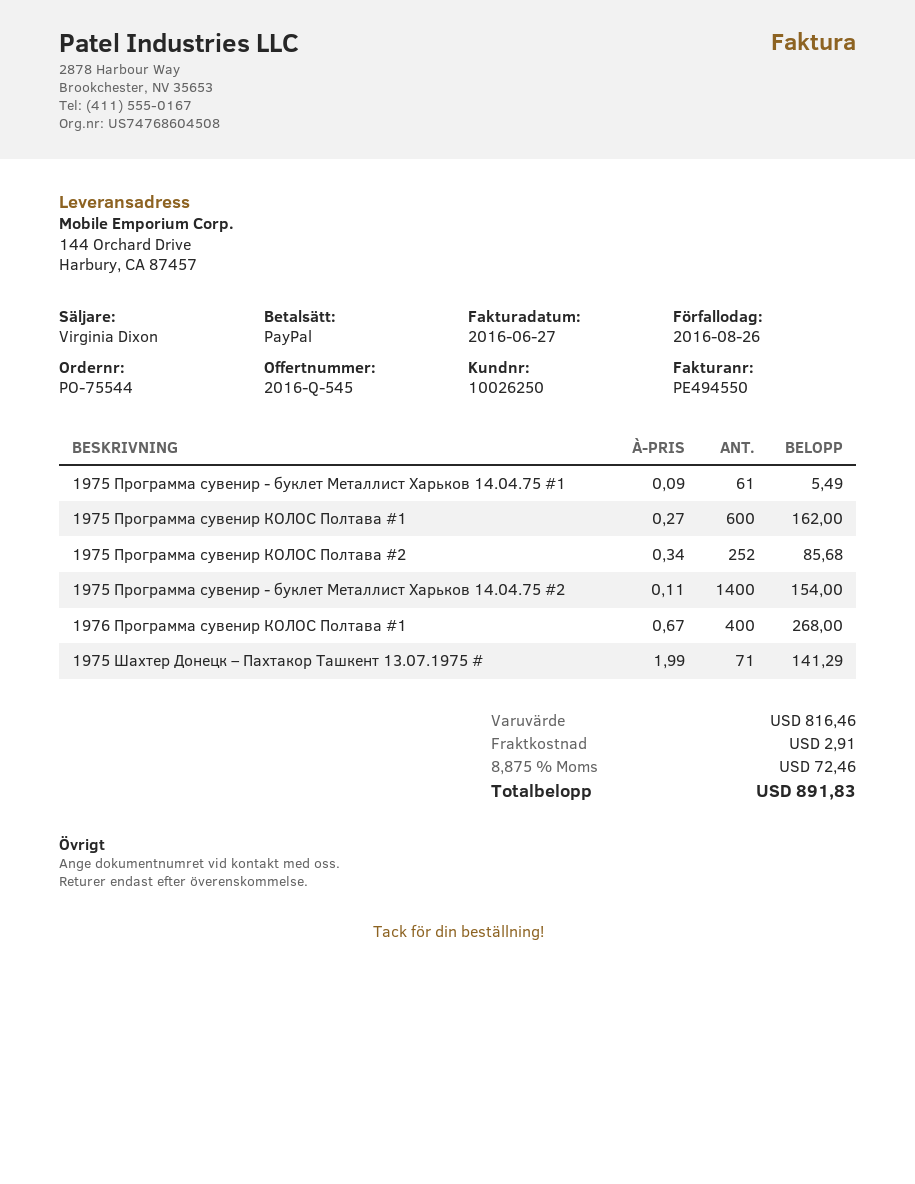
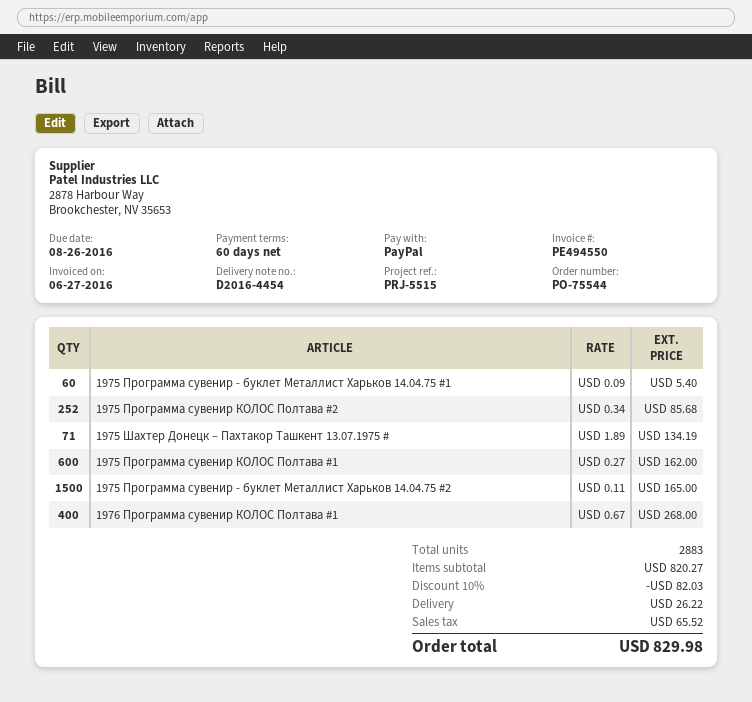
1975 Программа сувенир - буклет Металлист Харьков 14.04.75 #1: 61 x 0.09 = 5.49 -> 60 x 0.09 = 5.40
1975 Программа сувенир - буклет Металлист Харьков 14.04.75 #2: 1400 x 0.11 = 154.00 -> 1500 x 0.11 = 165.00
1975 Шахтер Донецк – Пахтакор Ташкент 13.07.1975 #: 71 x 1.99 = 141.29 -> 71 x 1.89 = 134.19
subtotal: 816.46 -> 820.27
discount: none -> 10% = 82.03
shipping: 2.91 -> 26.22
tax: 72.46 -> 65.52
total: 891.83 -> 829.98

